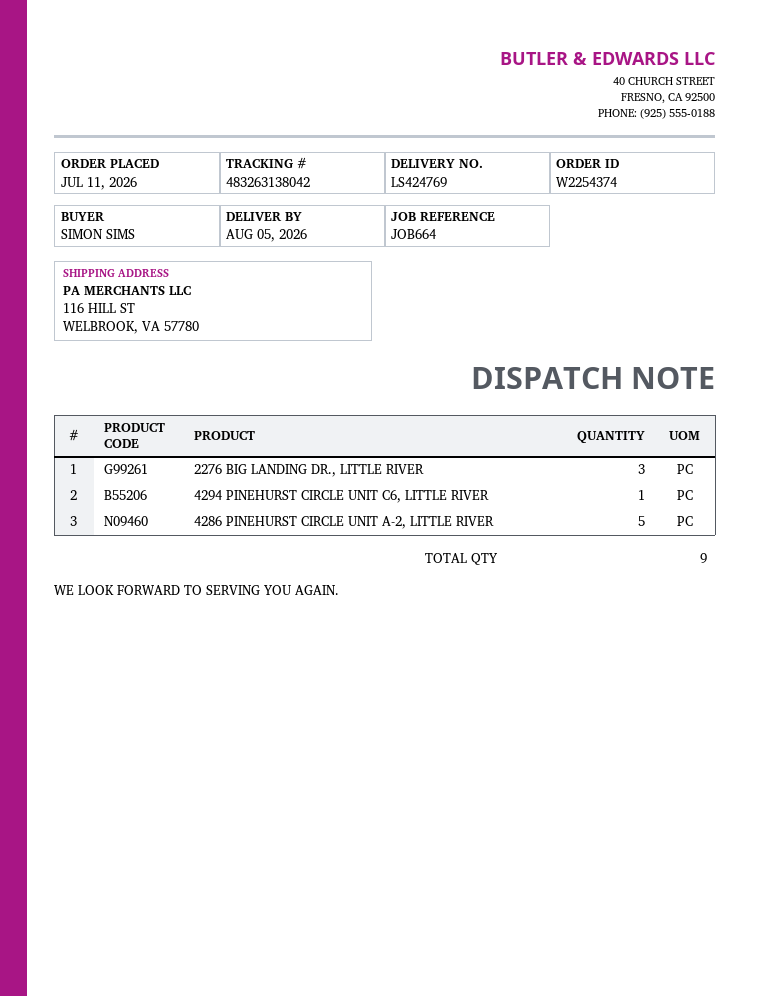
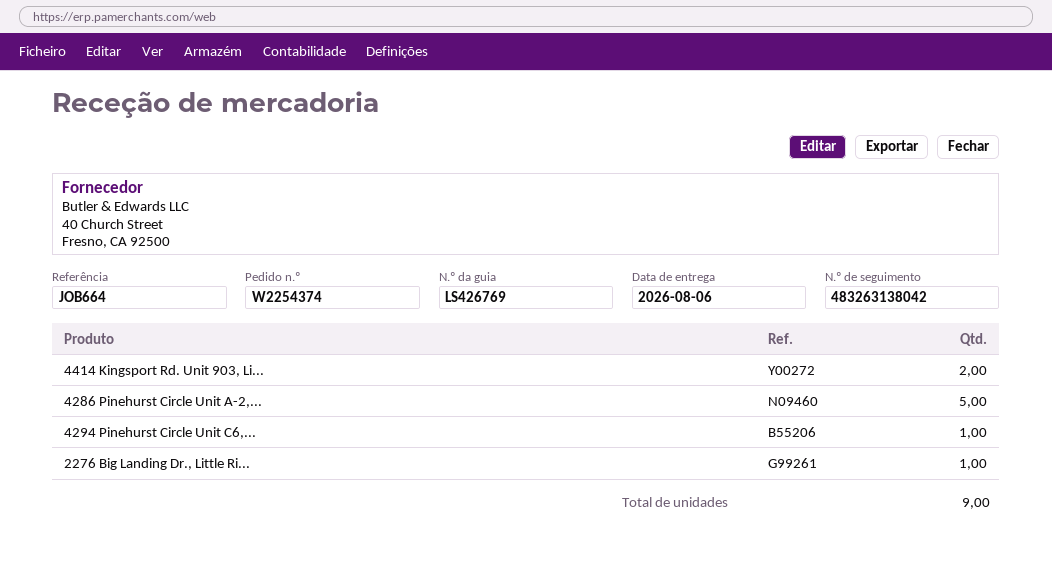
delivery note number: LS424769 -> LS426769
delivery date: 2026-08-05 -> 2026-08-06
2276 BIG LANDING DR., LITTLE RIVER: 3 -> 1
4414 Kingsport Rd. Unit 903, Li...: none -> 2

